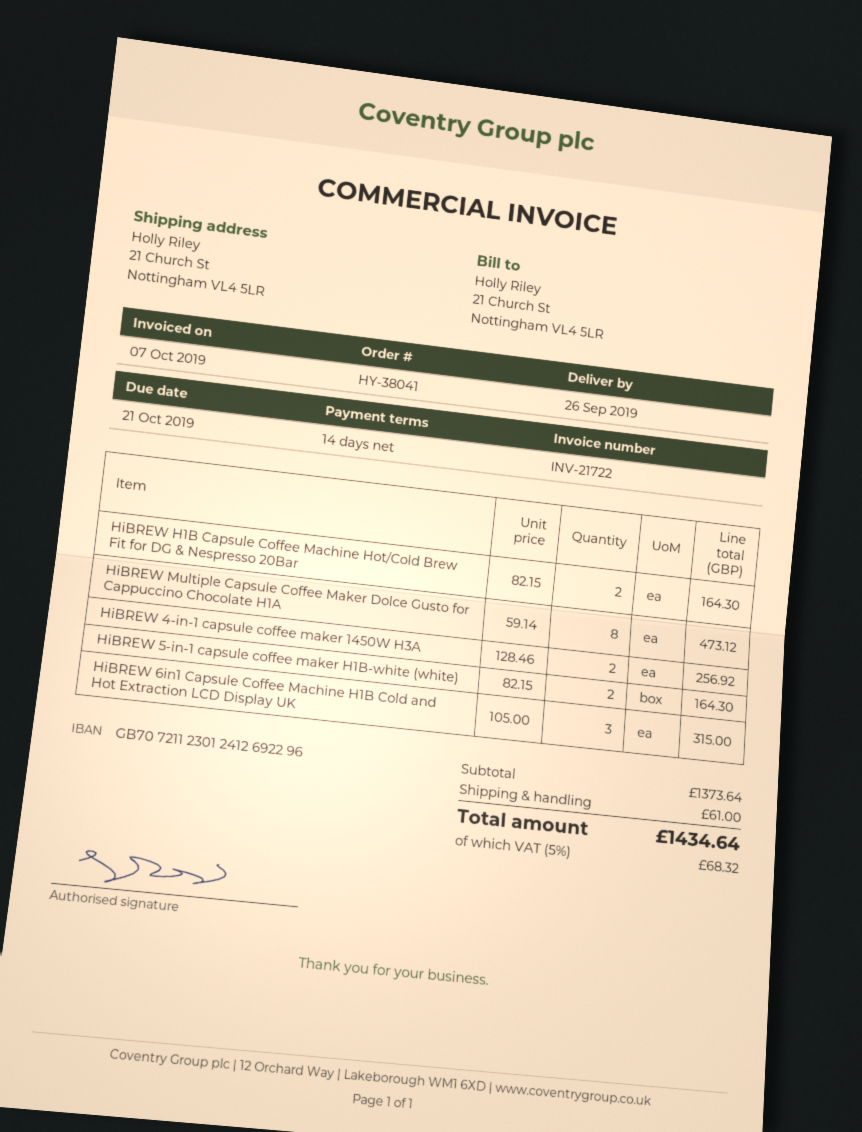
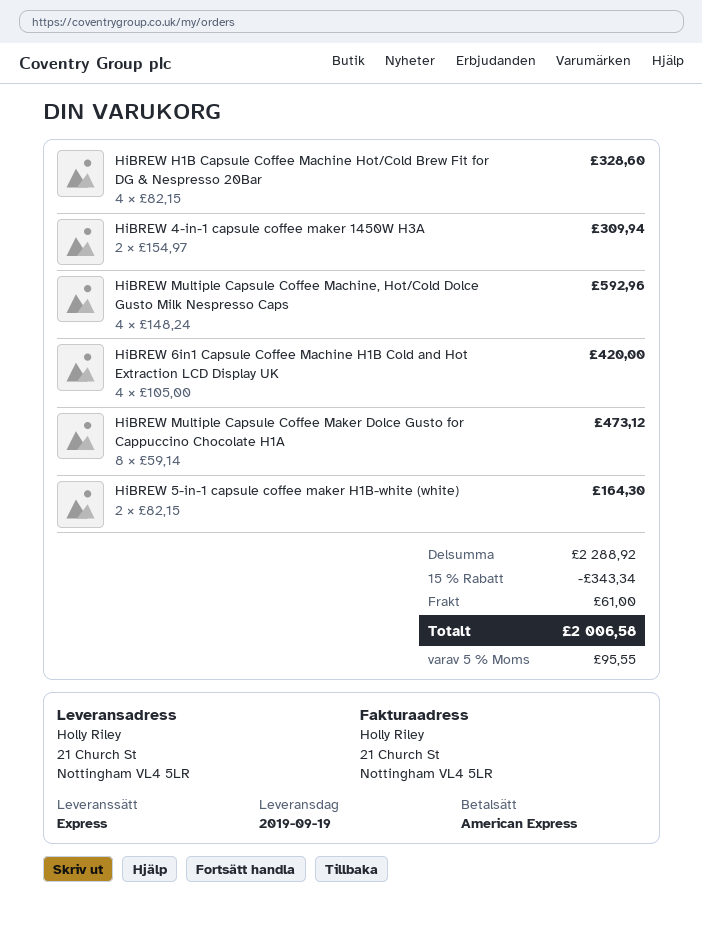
delivery date: 2019-09-26 -> 2019-09-19
HiBREW H1B Capsule Coffee Machine Hot/Cold Brew Fit for DG & Nespresso 20Bar: 2 x 82.15 = 164.30 -> 4 x 82.15 = 328.60
HiBREW 4-in-1 capsule coffee maker 1450W H3A: 2 x 128.46 = 256.92 -> 2 x 154.97 = 309.94
HiBREW 6in1 Capsule Coffee Machine H1B Cold and Hot Extraction LCD Display UK: 3 x 105.00 = 315.00 -> 4 x 105.00 = 420.00
HiBREW Multiple Capsule Coffee Machine, Hot/Cold Dolce Gusto Milk Nespresso Caps: none -> 4 x 148.24 = 592.96
subtotal: 1373.64 -> 2288.92
discount: none -> 15% = 343.34
tax: 5% = 68.32 -> 5% = 95.55
total: 1434.64 -> 2006.58

